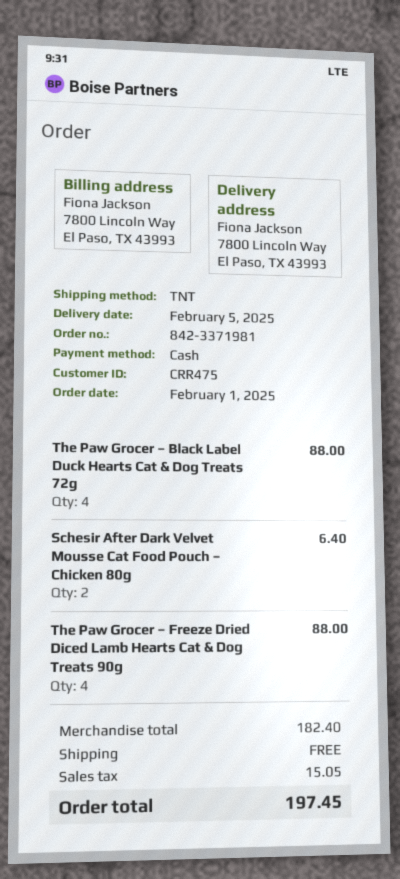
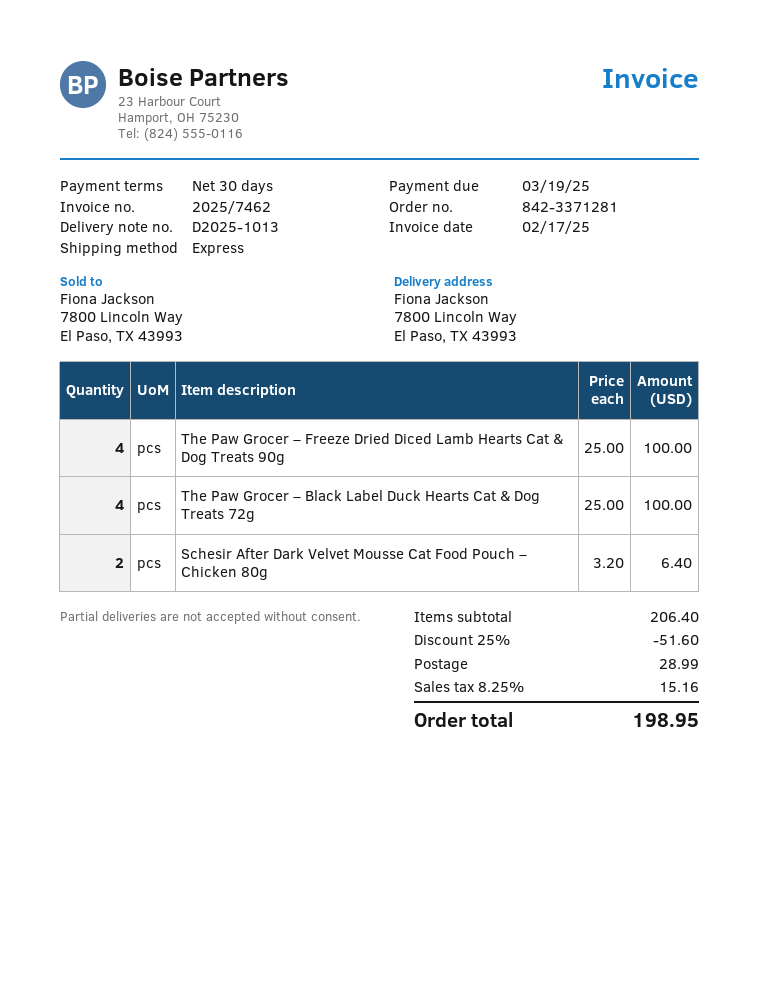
order number: 842-3371981 -> 842-3371281
shipping method: TNT -> express
The Paw Grocer – Black Label Duck Hearts Cat & Dog Treats 72g: 4 for 88.00 -> 4 for 100.00
The Paw Grocer – Freeze Dried Diced Lamb Hearts Cat & Dog Treats 90g: 4 for 88.00 -> 4 for 100.00
subtotal: 182.40 -> 206.40
discount: none -> 25% = 51.60
shipping: 0.00 -> 28.99
tax: 15.05 -> 15.16
total: 197.45 -> 198.95

